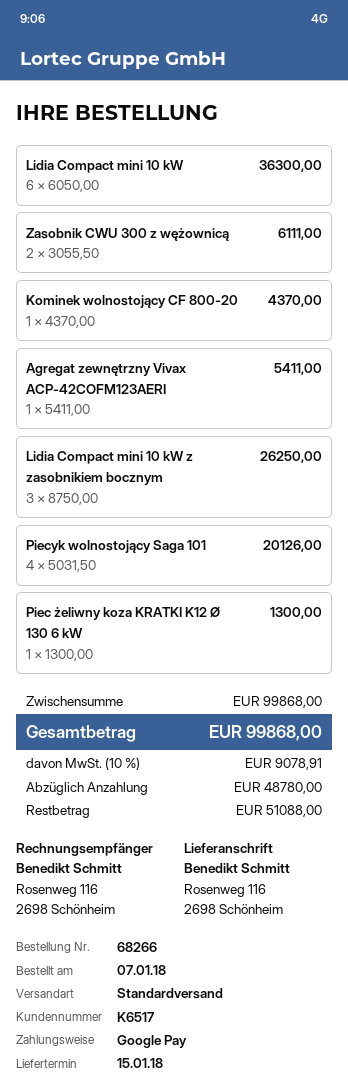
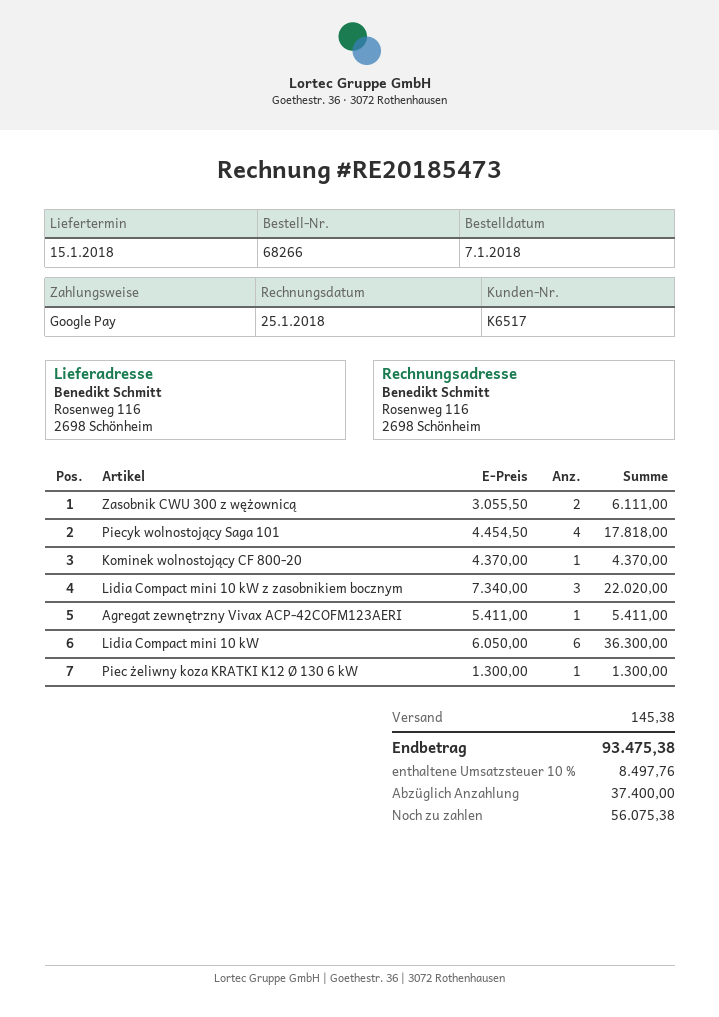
Lidia Compact mini 10 kW z zasobnikiem bocznym: 3 x 8750.00 = 26250.00 -> 3 x 7340.00 = 22020.00
Piecyk wolnostojący Saga 101: 4 x 5031.50 = 20126.00 -> 4 x 4454.50 = 17818.00
shipping: none -> 145.38
tax: 10% = 9078.91 -> 10% = 8497.76
total: 99868.00 -> 93475.38
deposit: 48780.00 -> 37400.00
balance: 51088.00 -> 56075.38

